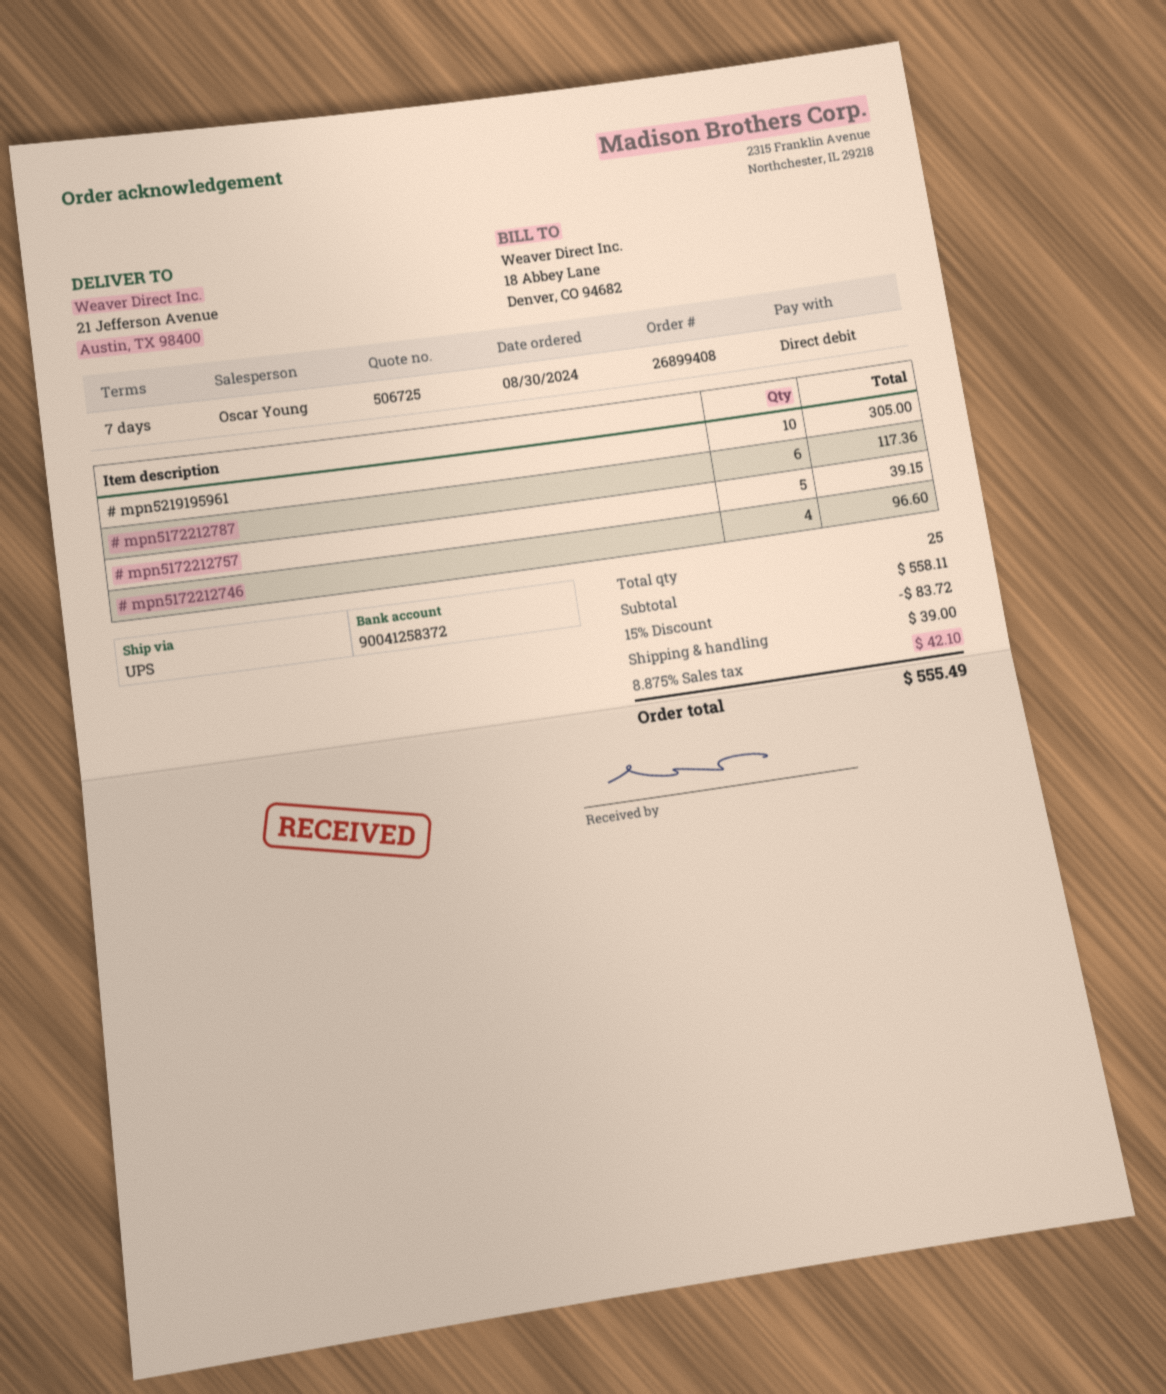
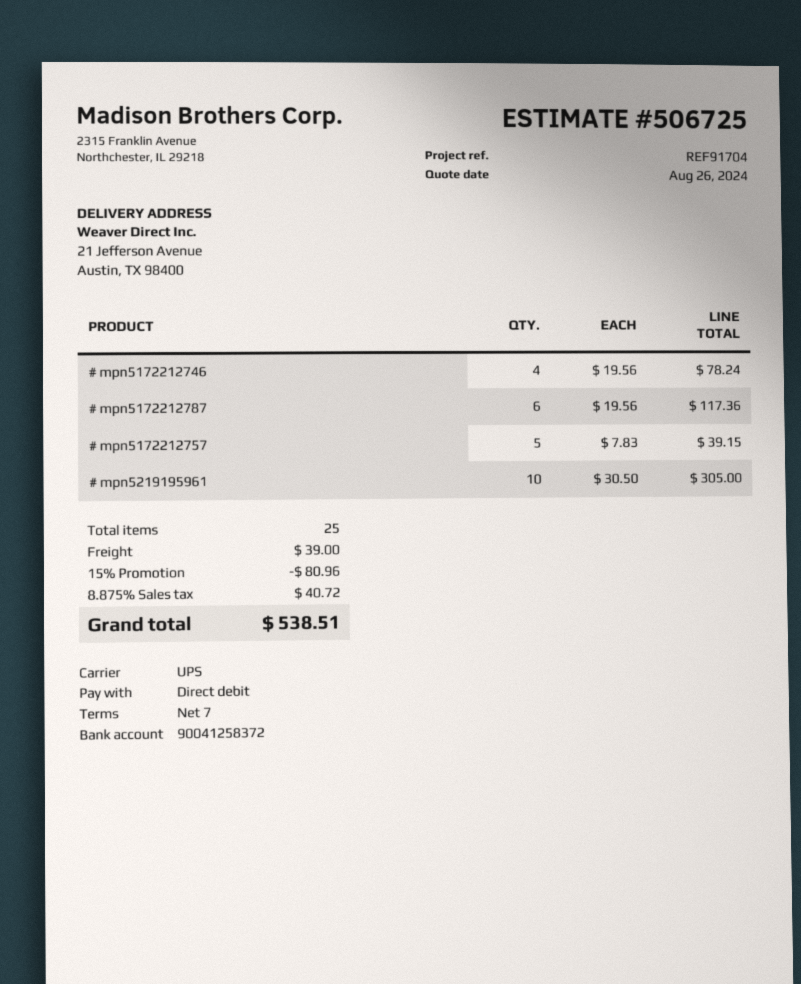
# mpn5172212746: 4 for 96.60 -> 4 for 78.24
discount: 15% = 83.72 -> 15% = 80.96
tax: 8.875% = 42.10 -> 8.875% = 40.72
total: 555.49 -> 538.51

